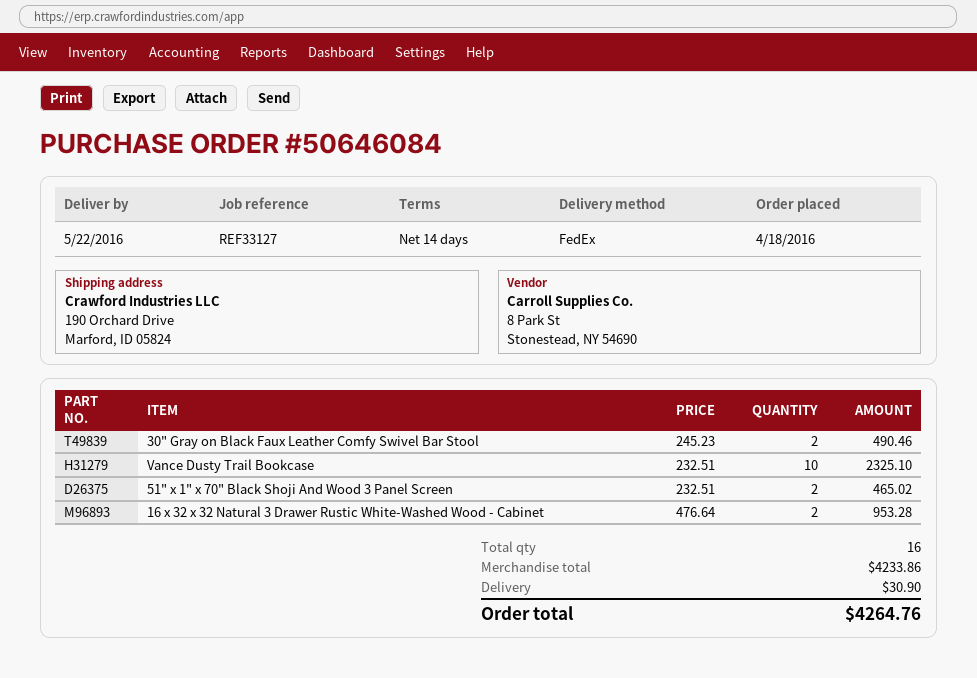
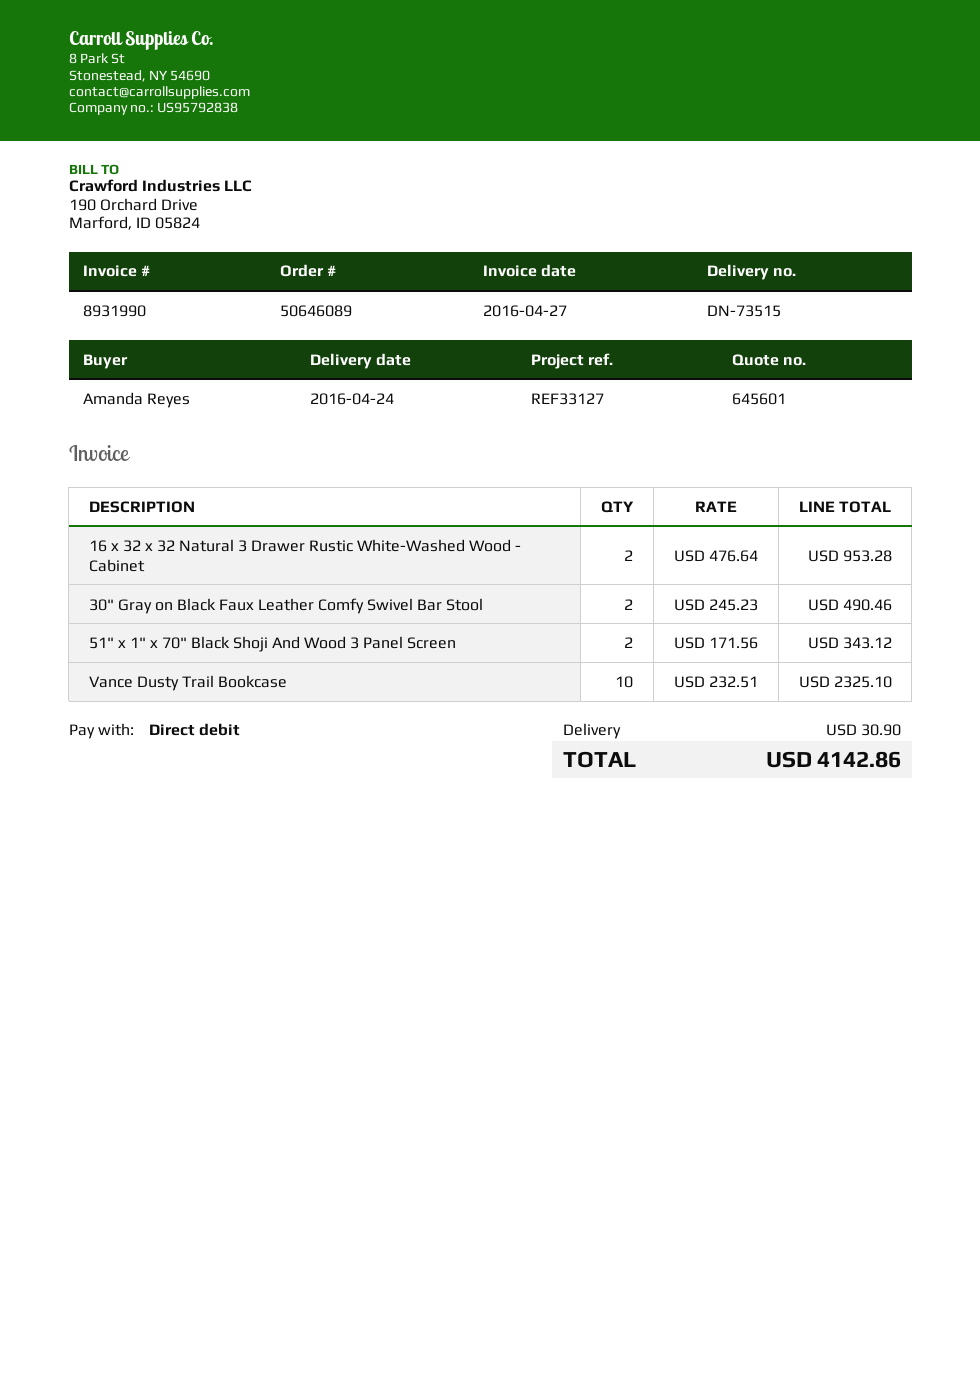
order number: 50646084 -> 50646089
delivery date: 2016-05-22 -> 2016-04-24
51" x 1" x 70" Black Shoji And Wood 3 Panel Screen: 2 x 232.51 = 465.02 -> 2 x 171.56 = 343.12
total: 4264.76 -> 4142.86

